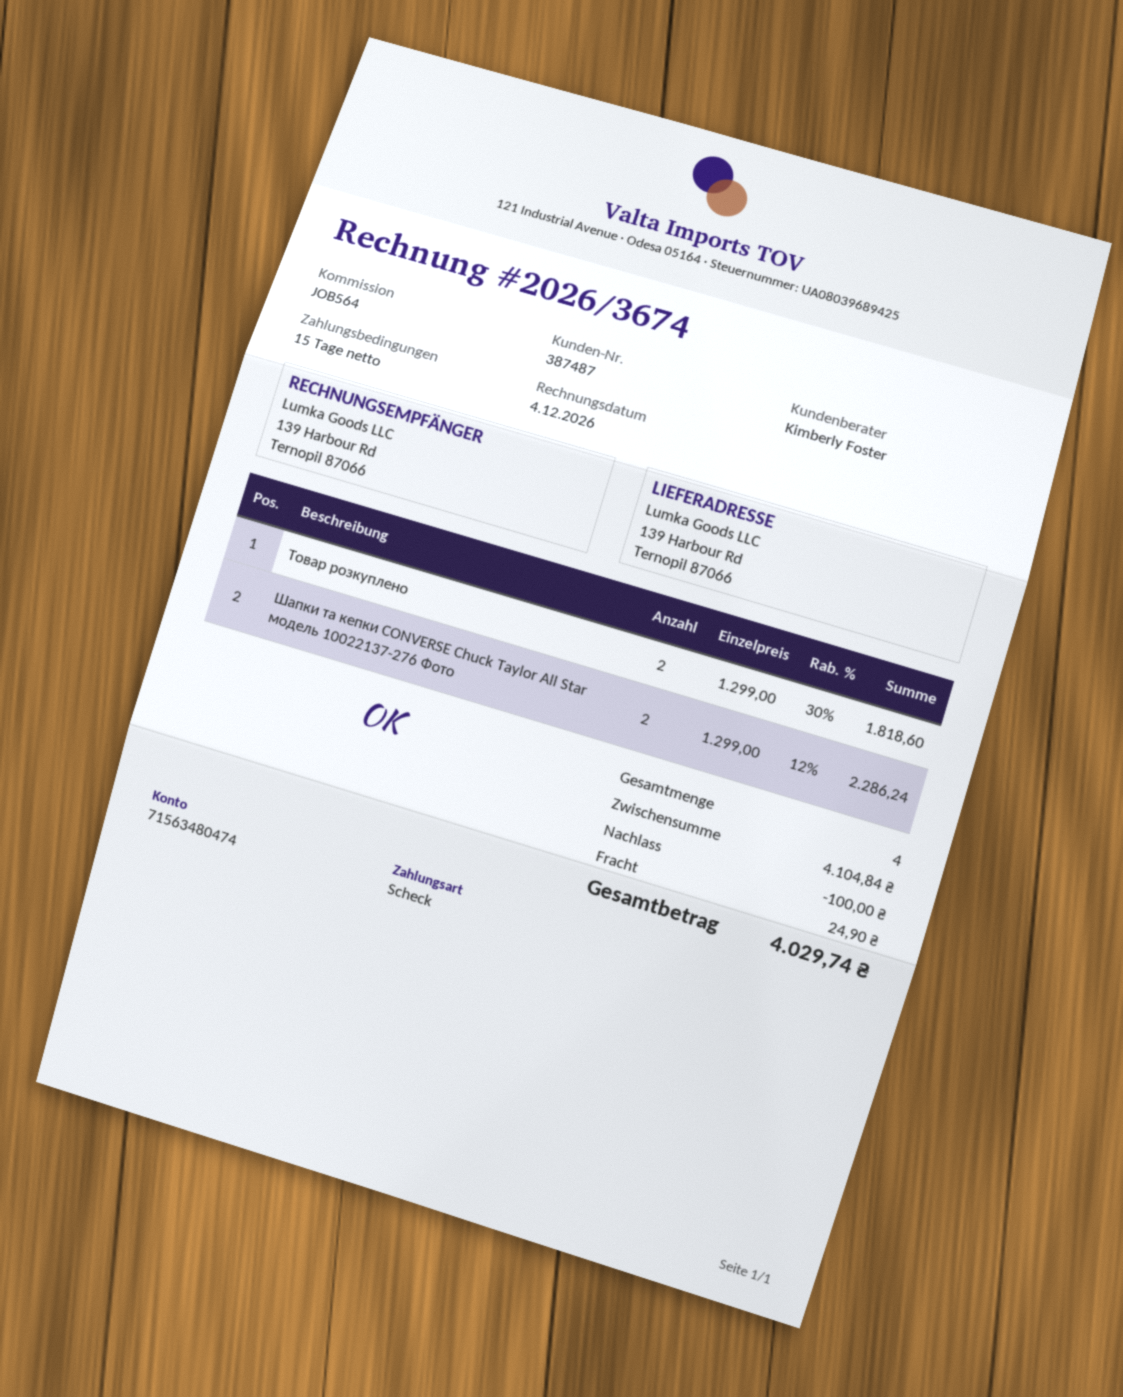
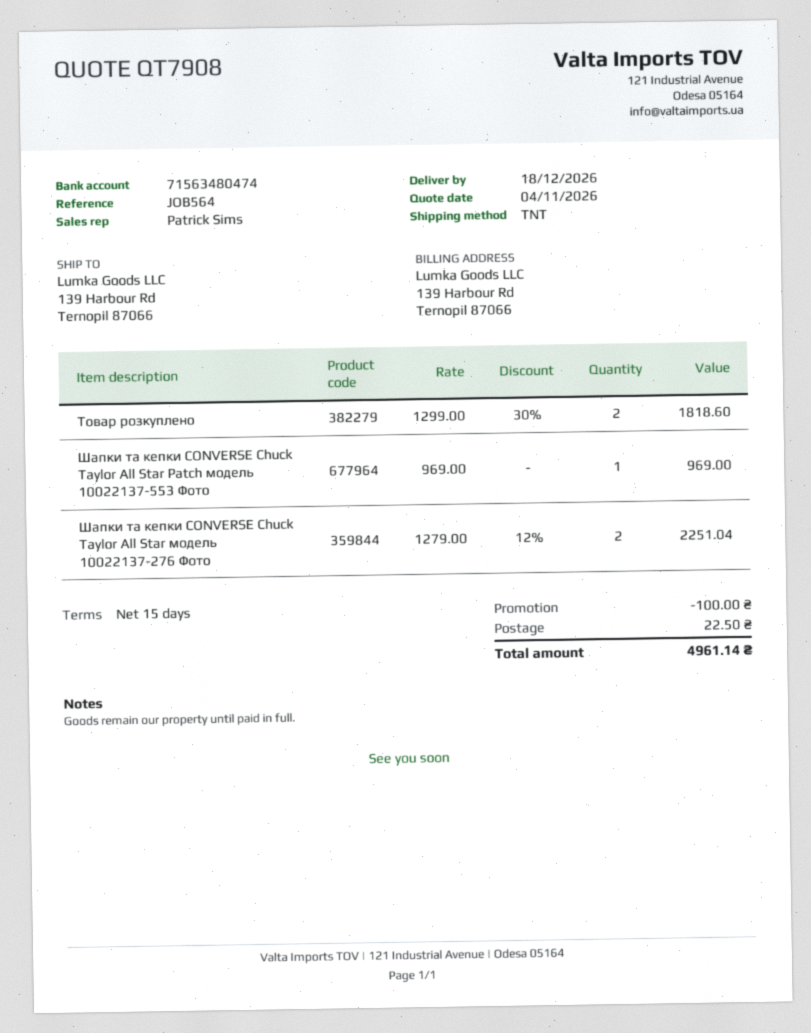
sales rep: Kimberly Foster -> Patrick Sims
Шапки та кепки CONVERSE Chuck Taylor All Star модель 10022137-276 Фото: 2 x 1299.00 - 12% = 2286.24 -> 2 x 1279.00 - 12% = 2251.04
Шапки та кепки CONVERSE Chuck Taylor All Star Patch модель 10022137-553 Фото: none -> 1 x 969.00 = 969.00
shipping: 24.90 -> 22.50
total: 4029.74 -> 4961.14

